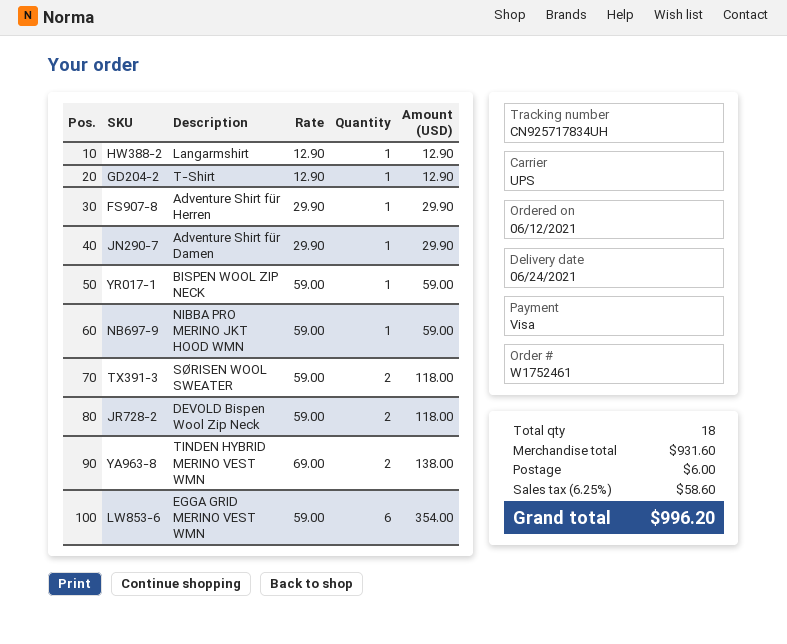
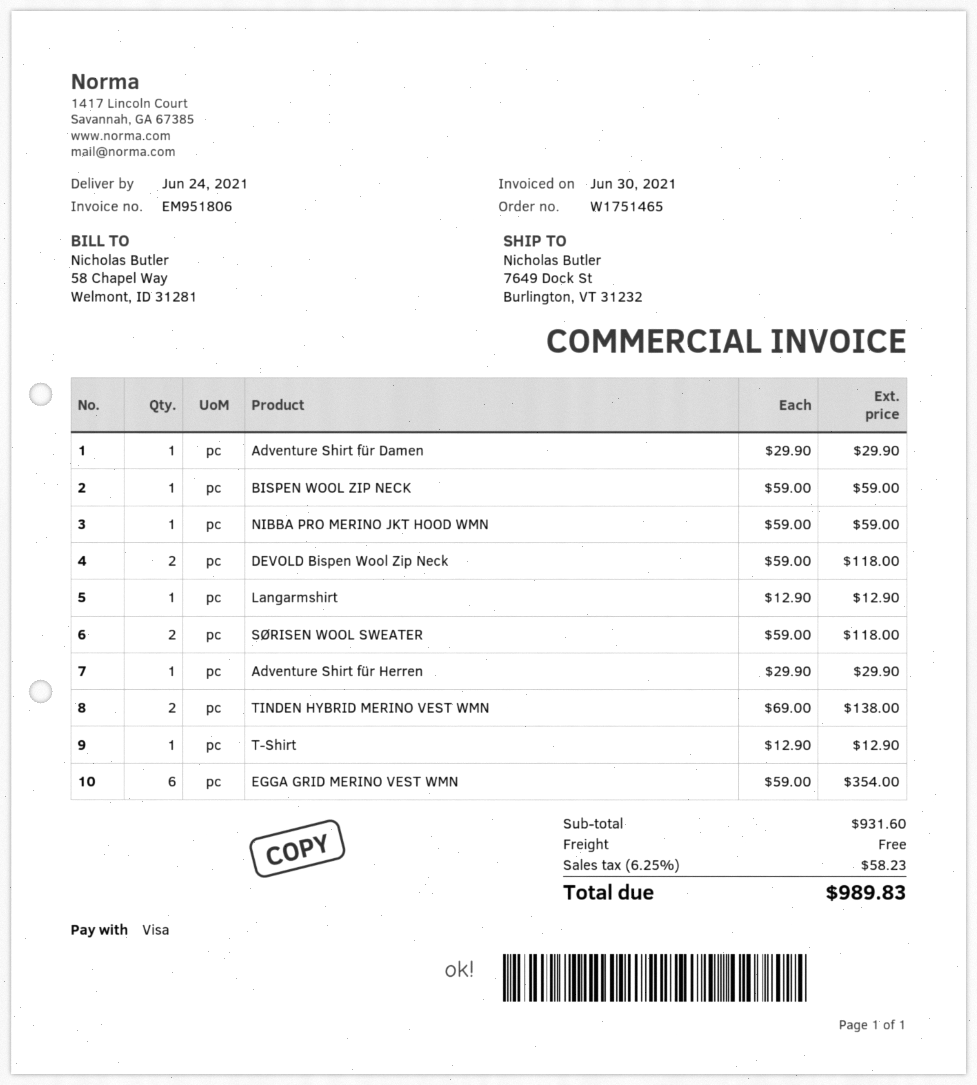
order number: W1752461 -> W1751465
shipping: 6.00 -> 0.00
tax: 6.25% = 58.60 -> 6.25% = 58.23
total: 996.20 -> 989.83

